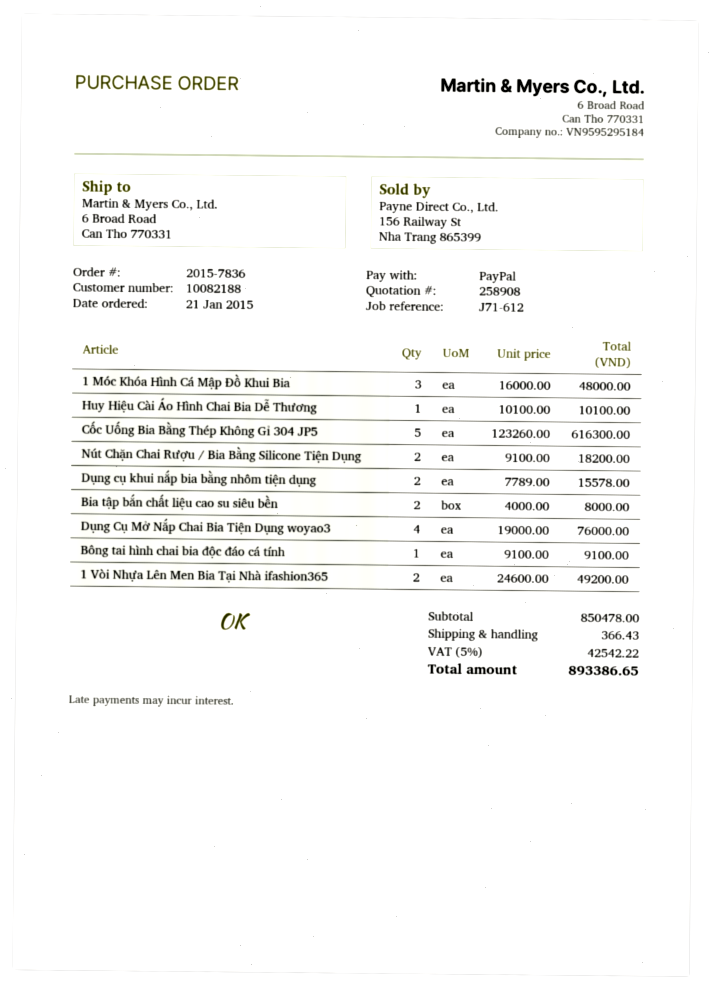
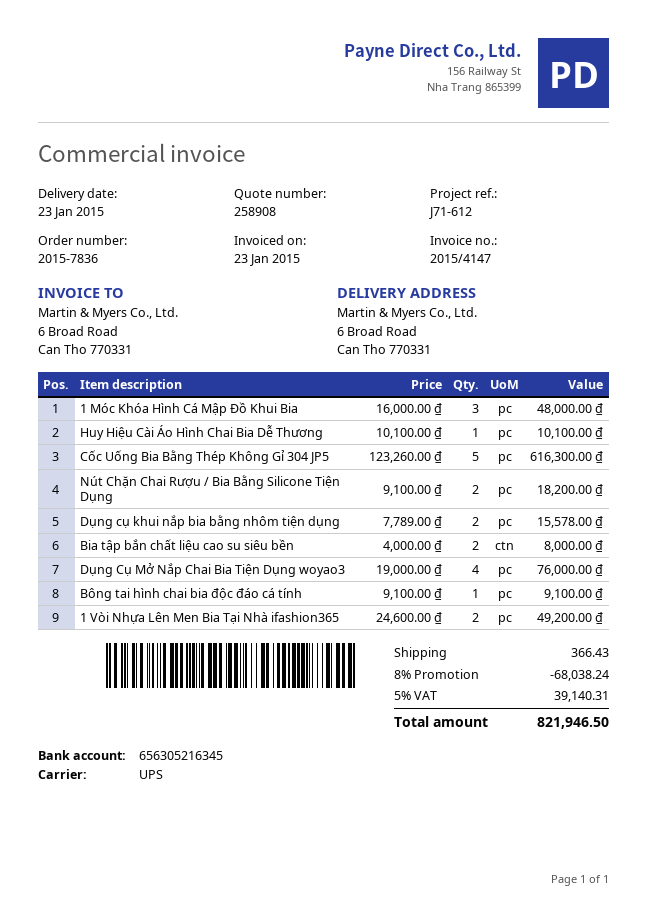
discount: none -> 8% = 68038.24
tax: 5% = 42542.22 -> 5% = 39140.31
total: 893386.65 -> 821946.50

